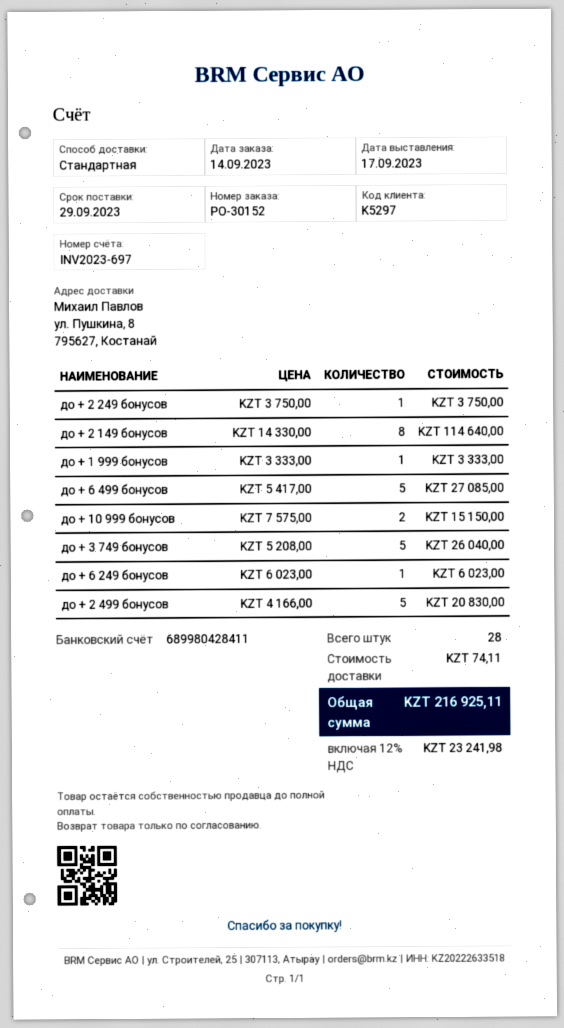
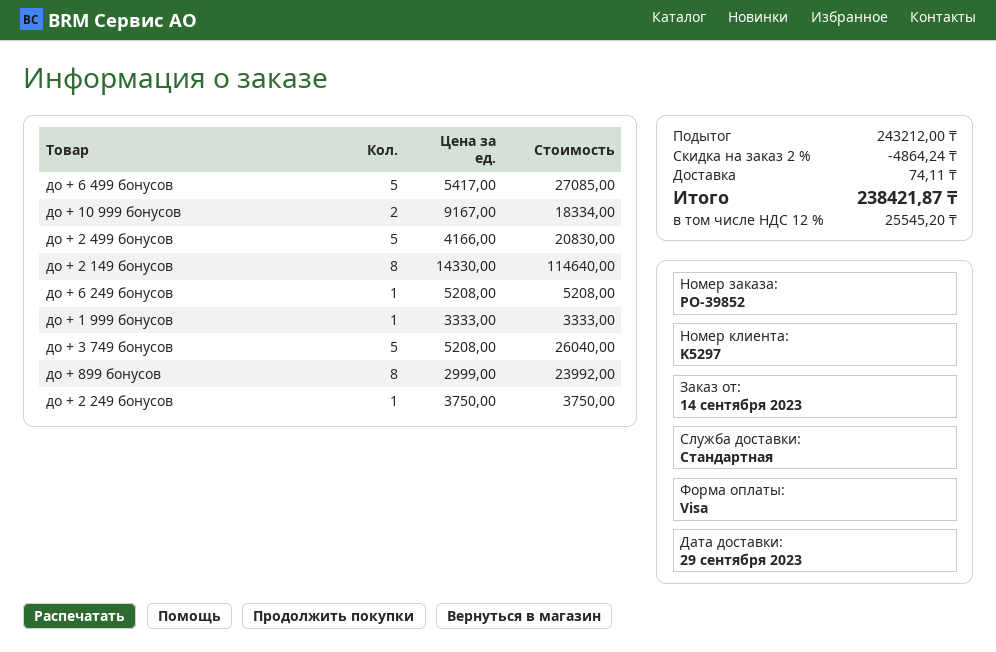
order number: PO-30152 -> PO-39852
до + 10 999 бонусов: 2 x 7575.00 = 15150.00 -> 2 x 9167.00 = 18334.00
до + 6 249 бонусов: 1 x 6023.00 = 6023.00 -> 1 x 5208.00 = 5208.00
до + 899 бонусов: none -> 8 x 2999.00 = 23992.00
discount: none -> 2% = 4864.24
tax: 12% = 23241.98 -> 12% = 25545.20
total: 216925.11 -> 238421.87

